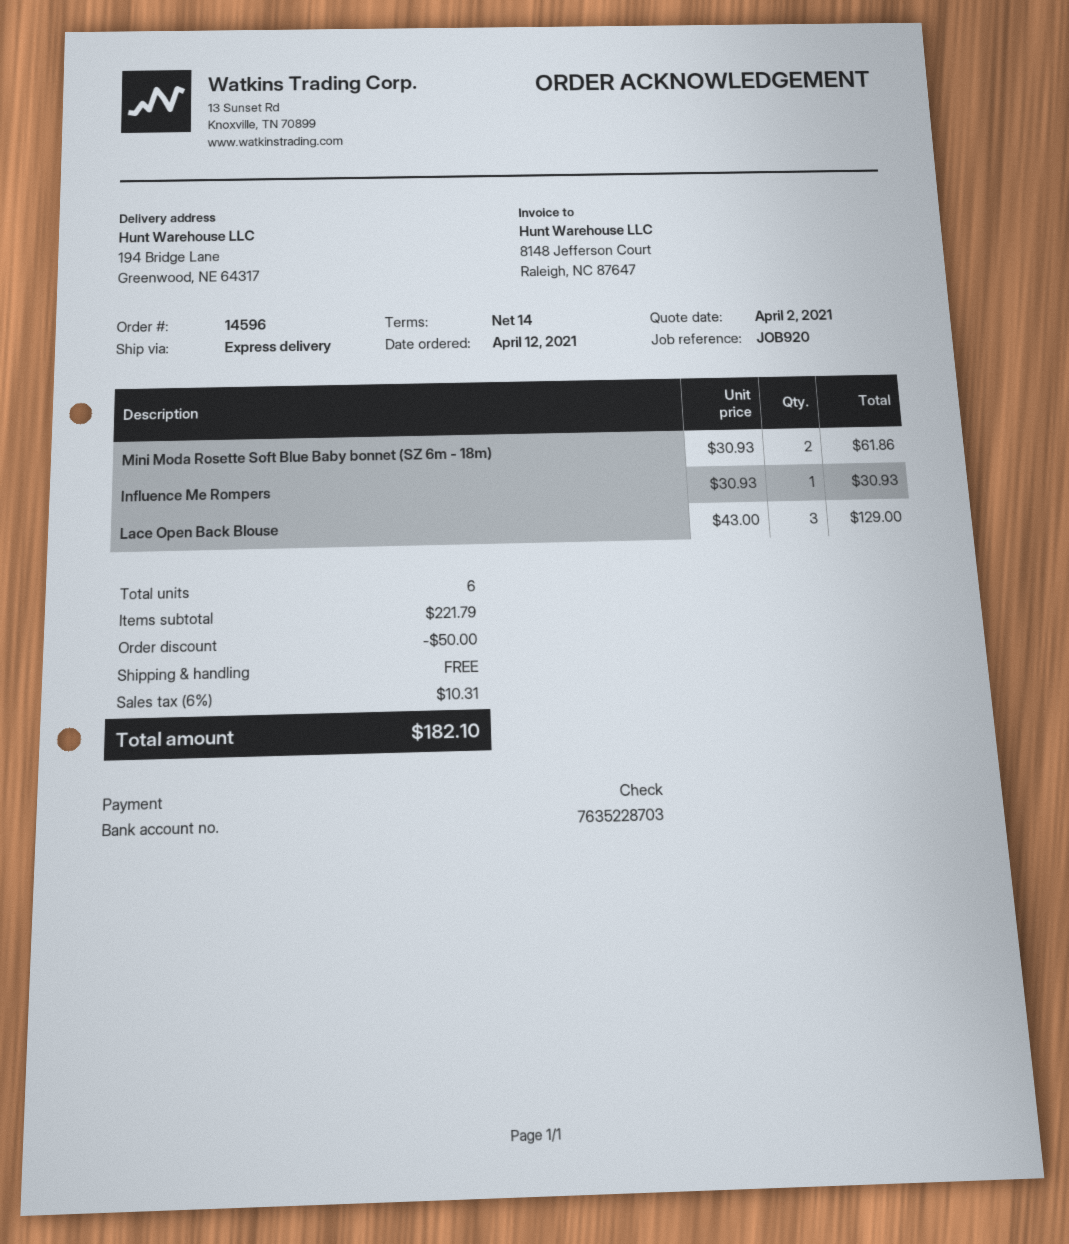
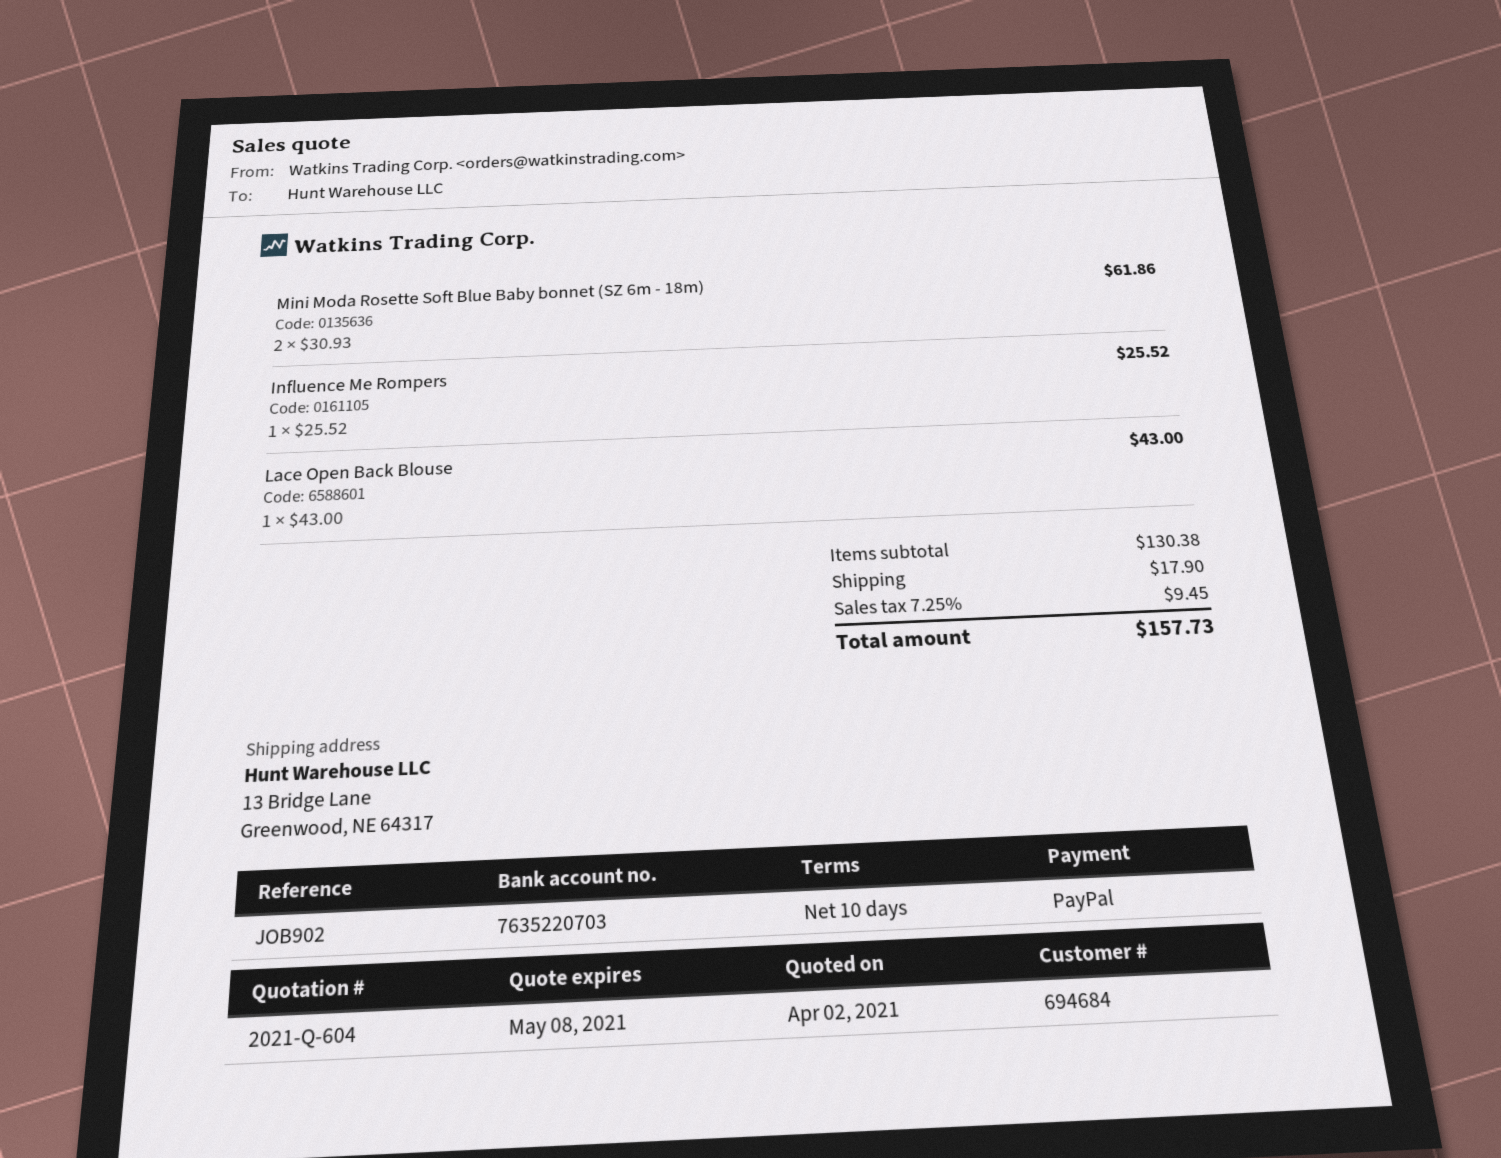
payment terms: 14 days -> 10 days
reference: JOB920 -> JOB902
payment method: cheque -> PayPal
bank account: 7635228703 -> 7635220703
ship to: 194 Bridge Lane, Greenwood, NE 64317 -> 13 Bridge Lane, Greenwood, NE 64317
Influence Me Rompers: 1 x 30.93 = 30.93 -> 1 x 25.52 = 25.52
Lace Open Back Blouse: 3 x 43.00 = 129.00 -> 1 x 43.00 = 43.00
subtotal: 221.79 -> 130.38
discount: 50.00 -> none
shipping: 0.00 -> 17.90
tax: 6% = 10.31 -> 7.25% = 9.45
total: 182.10 -> 157.73

